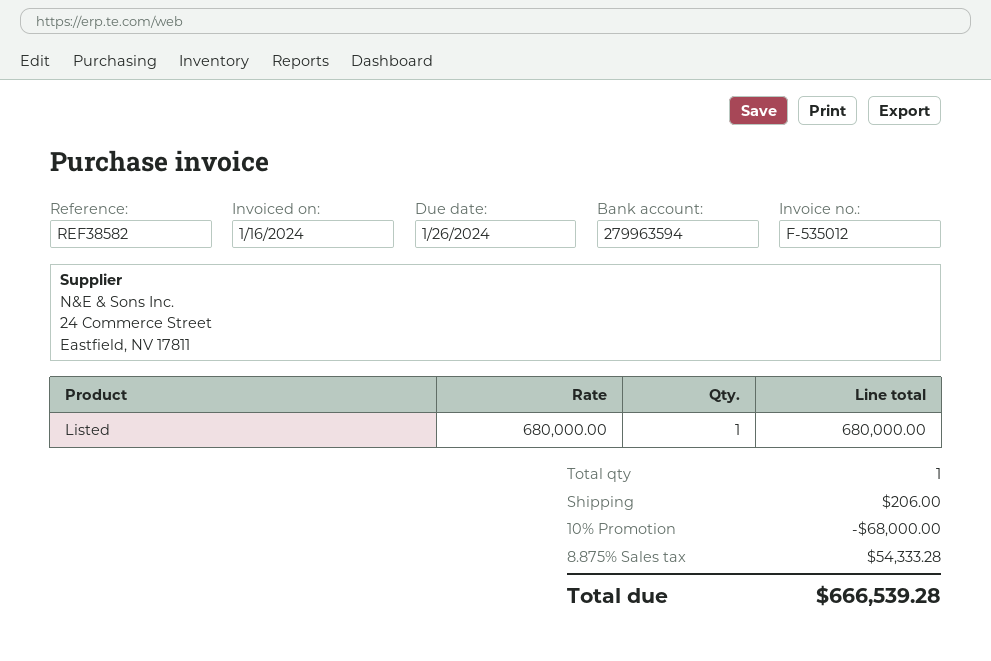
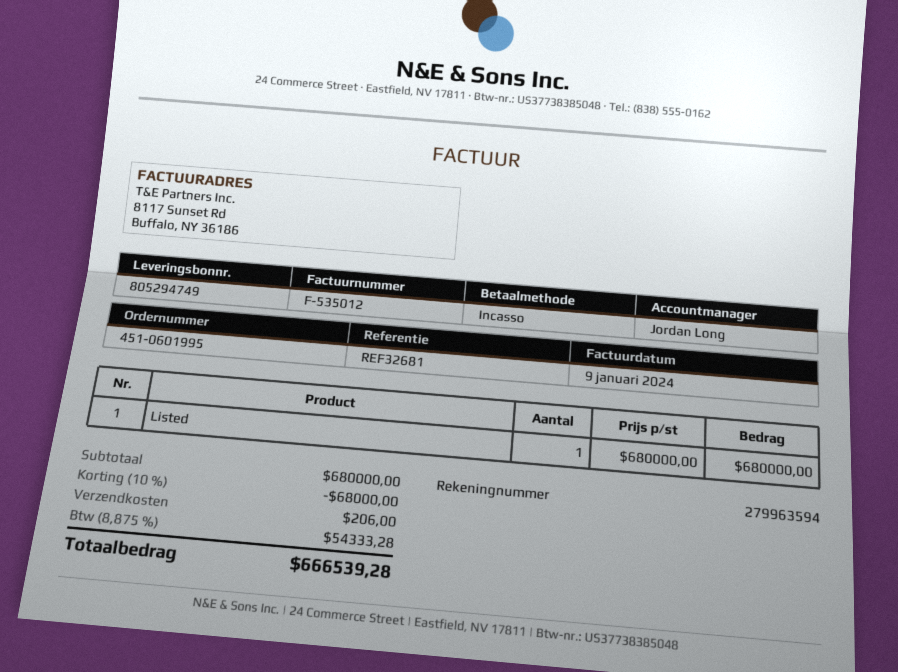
invoice date: 2024-01-16 -> 2024-01-09
reference: REF38582 -> REF32681

